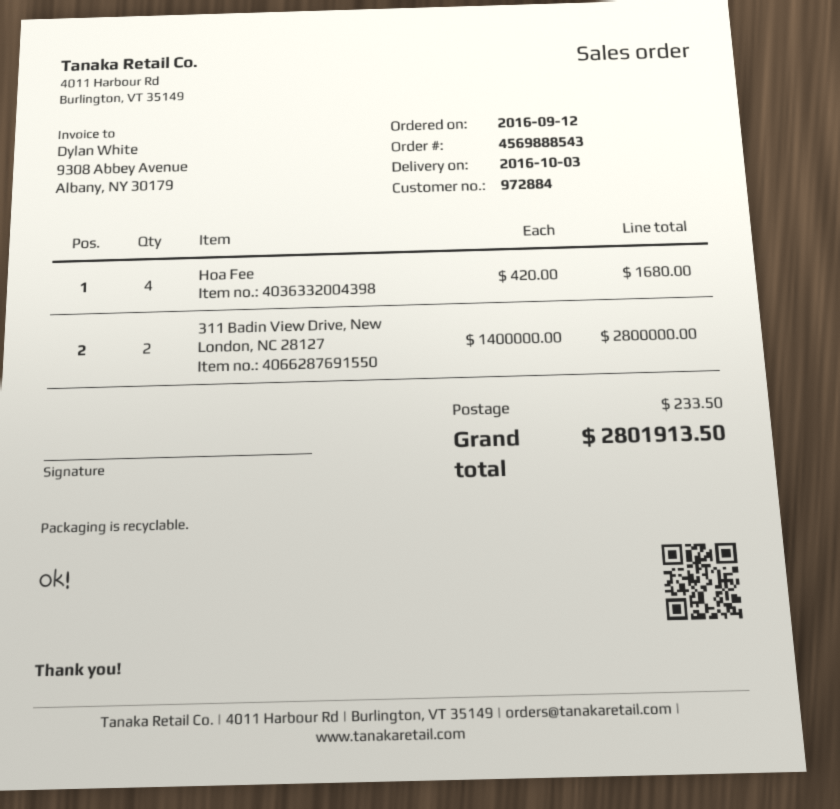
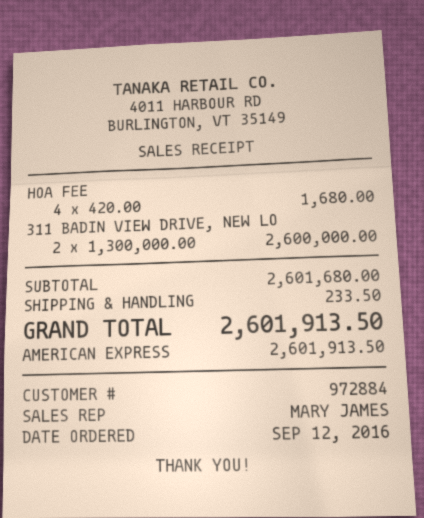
311 Badin View Drive, New London, NC 28127: 2 x 1400000.00 = 2800000.00 -> 2 x 1300000.00 = 2600000.00
total: 2801913.50 -> 2601913.50

